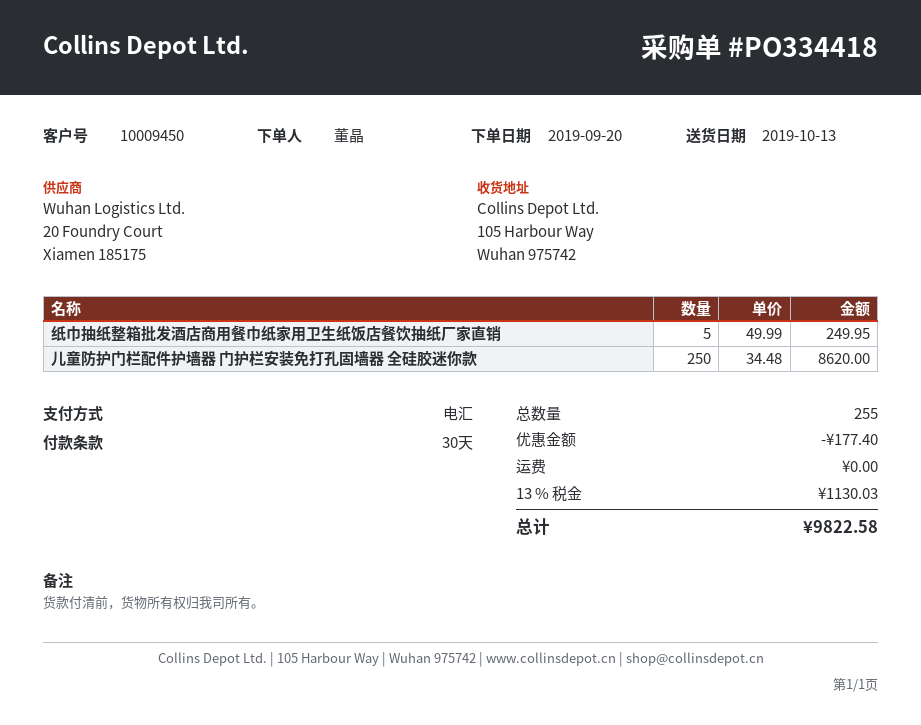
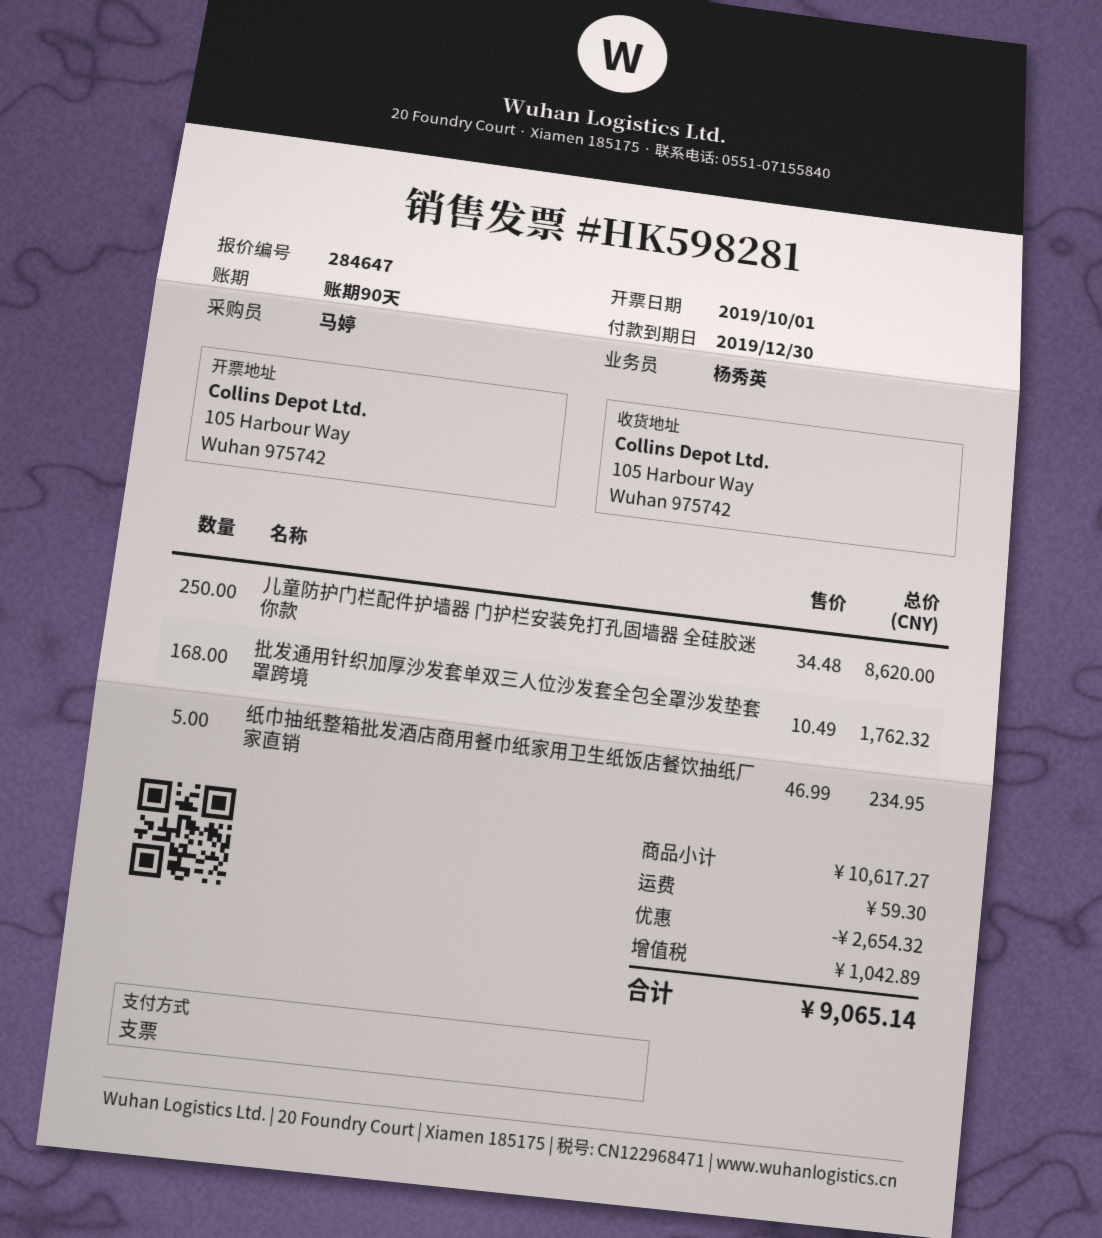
payment terms: 30 days -> 90 days
ordered by: 董晶 -> 马婷
payment method: bank transfer -> cheque
纸巾抽纸整箱批发酒店商用餐巾纸家用卫生纸饭店餐饮抽纸厂家直销: 5 x 49.99 = 249.95 -> 5 x 46.99 = 234.95
批发通用针织加厚沙发套单双三人位沙发套全包全罩沙发垫套罩跨境: none -> 168 x 10.49 = 1762.32
discount: 177.40 -> 2654.32
shipping: 0.00 -> 59.30
tax: 1130.03 -> 1042.89
total: 9822.58 -> 9065.14

